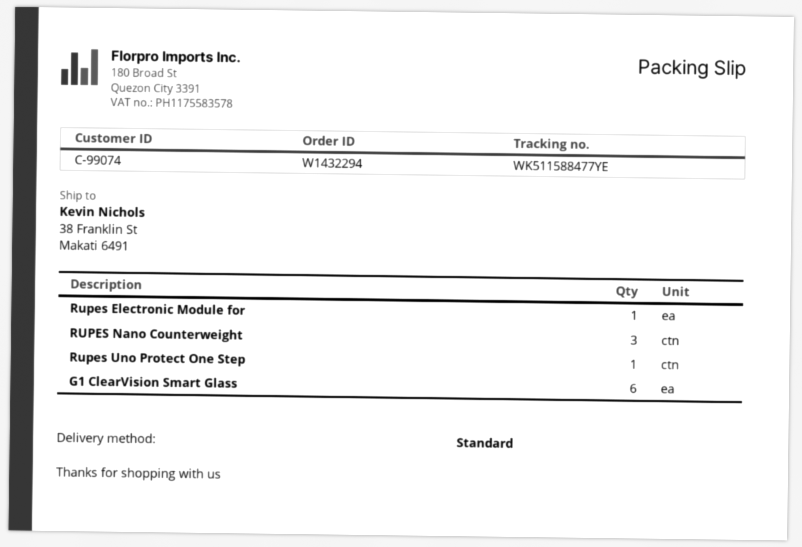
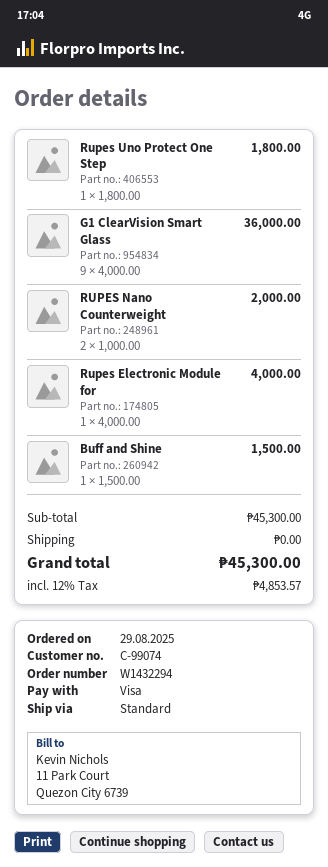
RUPES Nano Counterweight: 3 -> 2
G1 ClearVision Smart Glass: 6 -> 9
Buff and Shine: none -> 1

